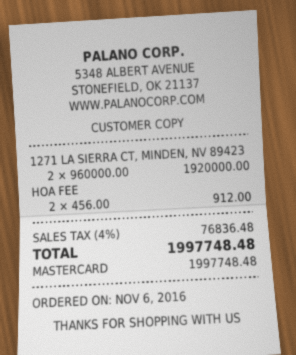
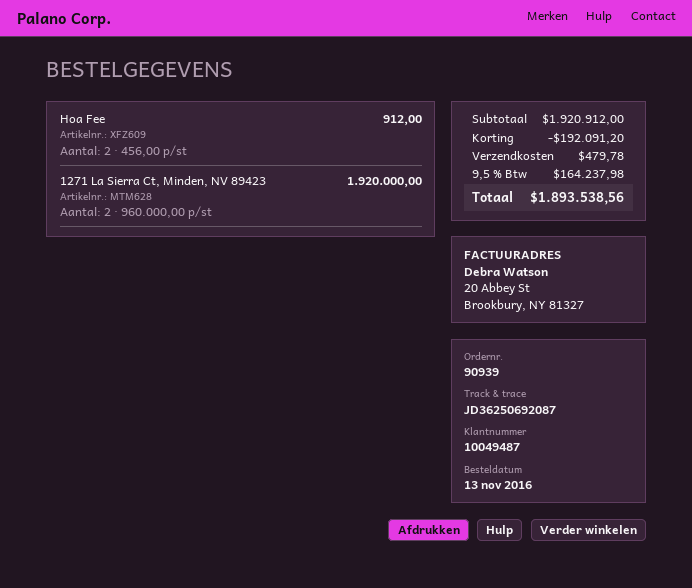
order date: 2016-11-06 -> 2016-11-13
discount: none -> 192091.20
shipping: none -> 479.78
tax: 4% = 76836.48 -> 9.5% = 164237.98
total: 1997748.48 -> 1893538.56

